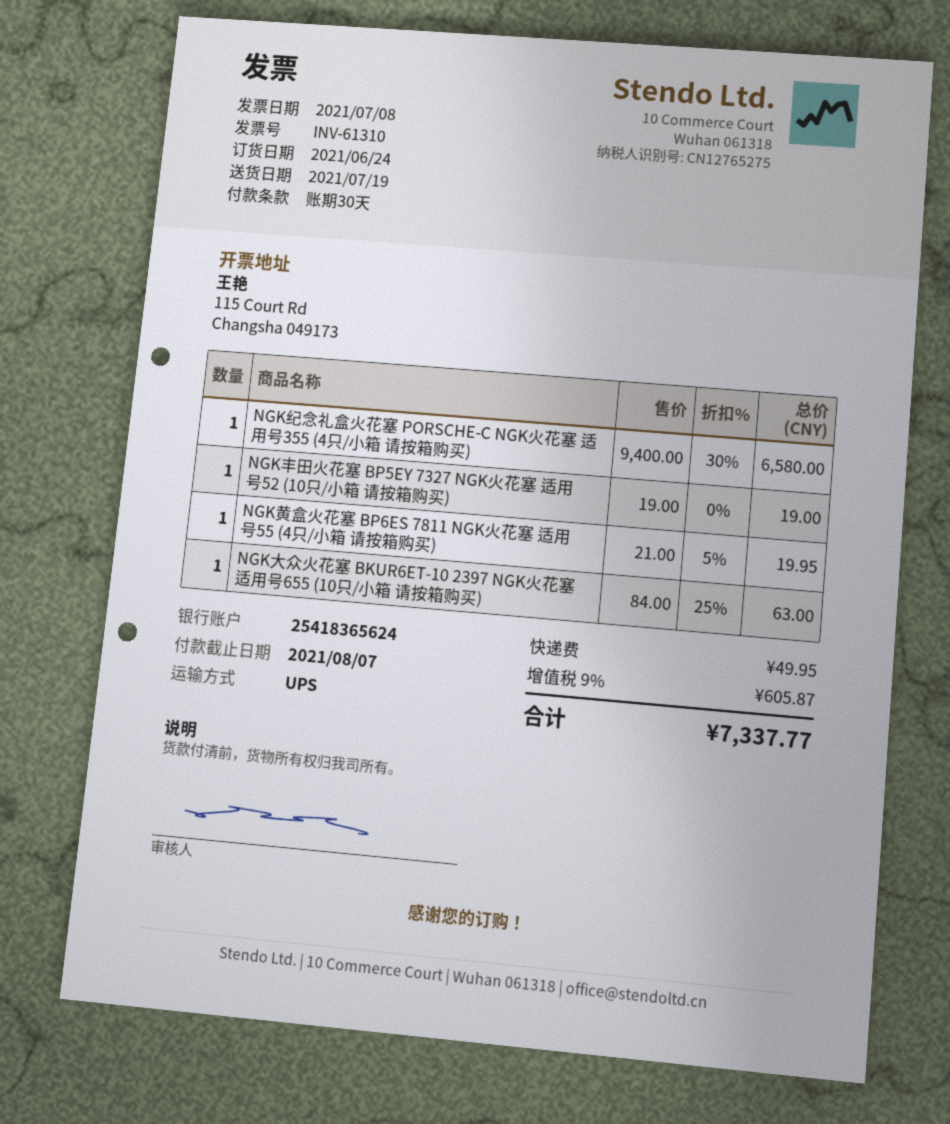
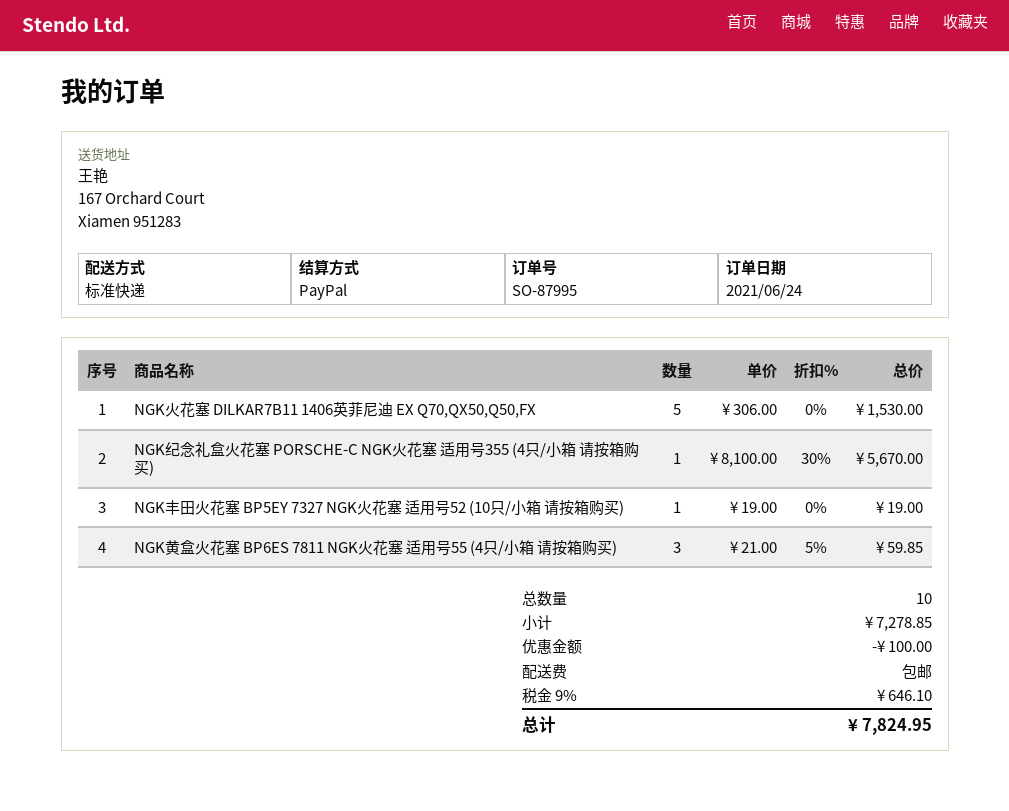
shipping method: UPS -> standard
NGK纪念礼盒火花塞 PORSCHE-C NGK火花塞 适用号355 (4只/小箱 请按箱购买): 1 x 9400.00 - 30% = 6580.00 -> 1 x 8100.00 - 30% = 5670.00
NGK黄盒火花塞 BP6ES 7811 NGK火花塞 适用号55 (4只/小箱 请按箱购买): 1 x 21.00 - 5% = 19.95 -> 3 x 21.00 - 5% = 59.85
NGK大众火花塞 BKUR6ET-10 2397 NGK火花塞 适用号655 (10只/小箱 请按箱购买): 1 x 84.00 - 25% = 63.00 -> none
NGK火花塞 DILKAR7B11 1406英菲尼迪 EX Q70,QX50,Q50,FX: none -> 5 x 306.00 = 1530.00
discount: none -> 100.00
shipping: 49.95 -> 0.00
tax: 9% = 605.87 -> 9% = 646.10
total: 7337.77 -> 7824.95

